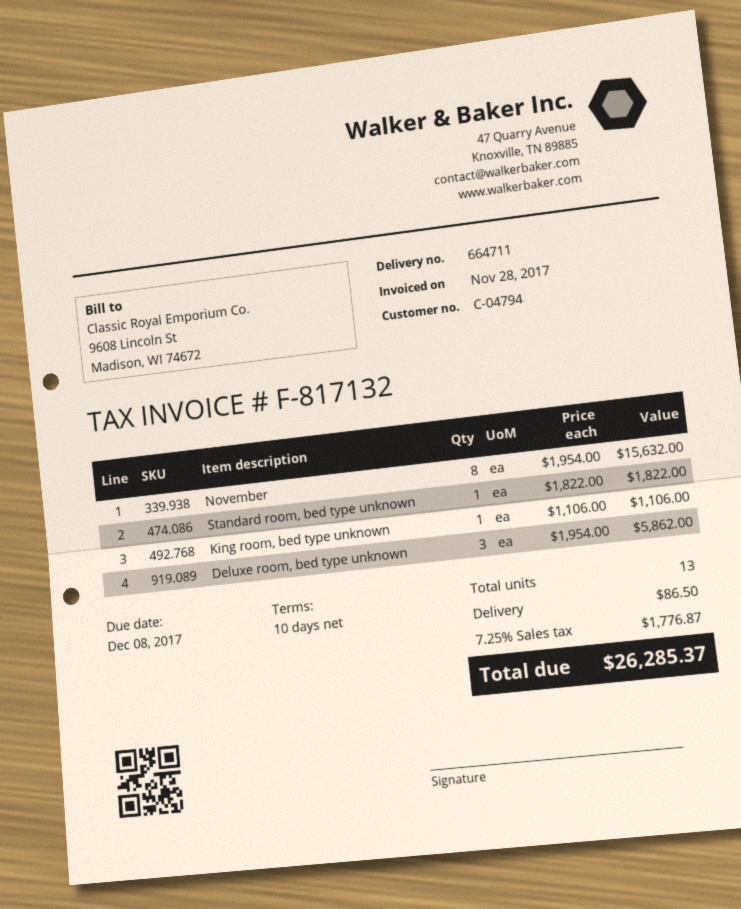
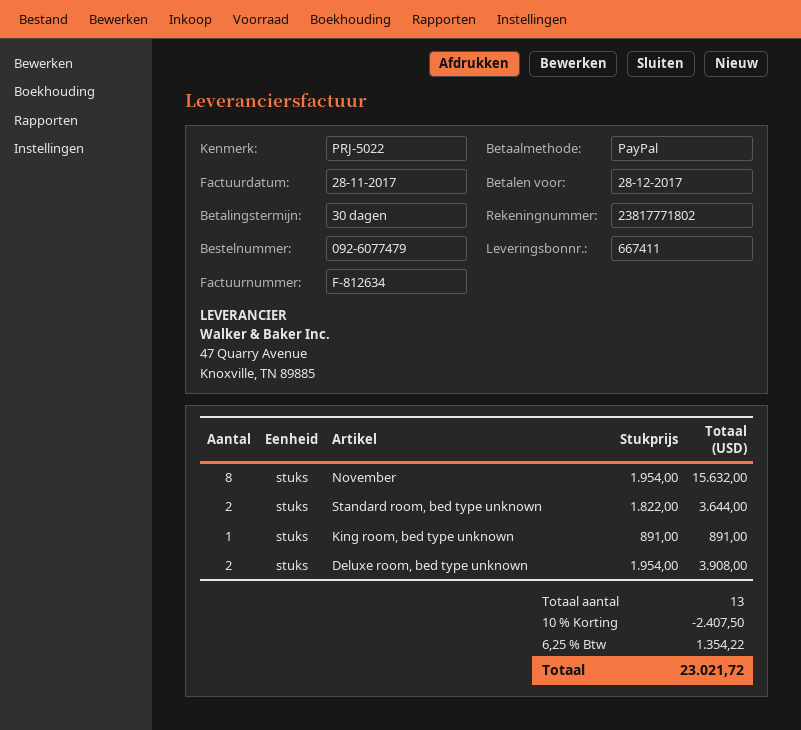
delivery note number: 664711 -> 667411
invoice number: F-817132 -> F-812634
payment terms: 10 days -> 30 days
due date: 2017-12-08 -> 2017-12-28
Standard room, bed type unknown: 1 x 1822.00 = 1822.00 -> 2 x 1822.00 = 3644.00
King room, bed type unknown: 1 x 1106.00 = 1106.00 -> 1 x 891.00 = 891.00
Deluxe room, bed type unknown: 3 x 1954.00 = 5862.00 -> 2 x 1954.00 = 3908.00
discount: none -> 10% = 2407.50
shipping: 86.50 -> none
tax: 7.25% = 1776.87 -> 6.25% = 1354.22
total: 26285.37 -> 23021.72

